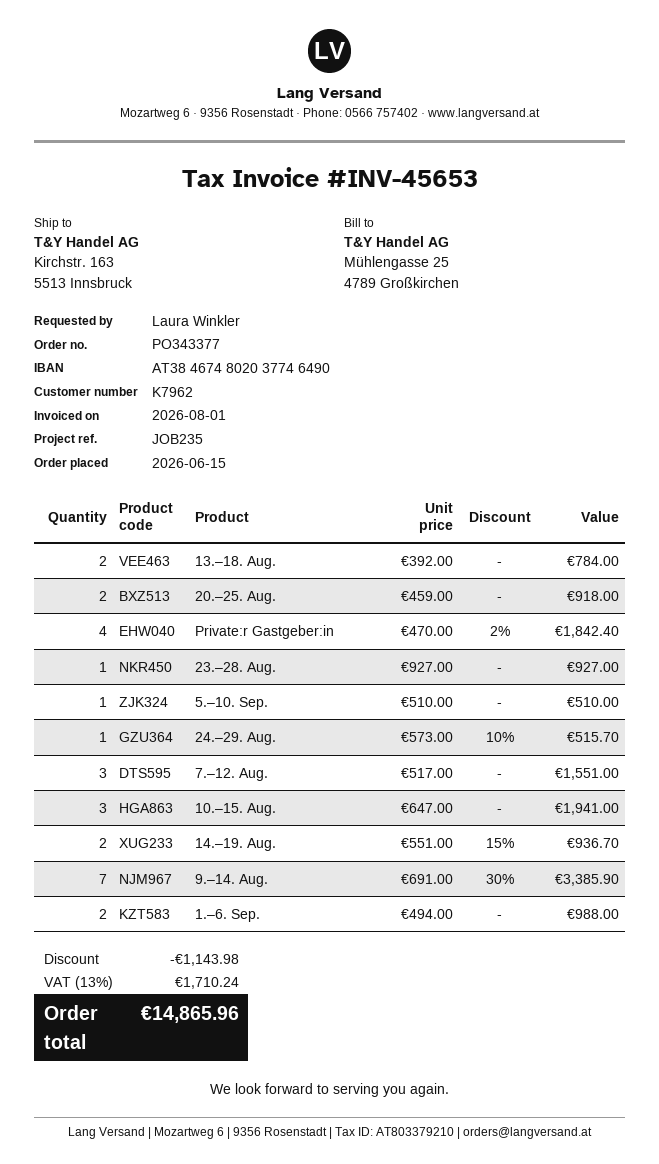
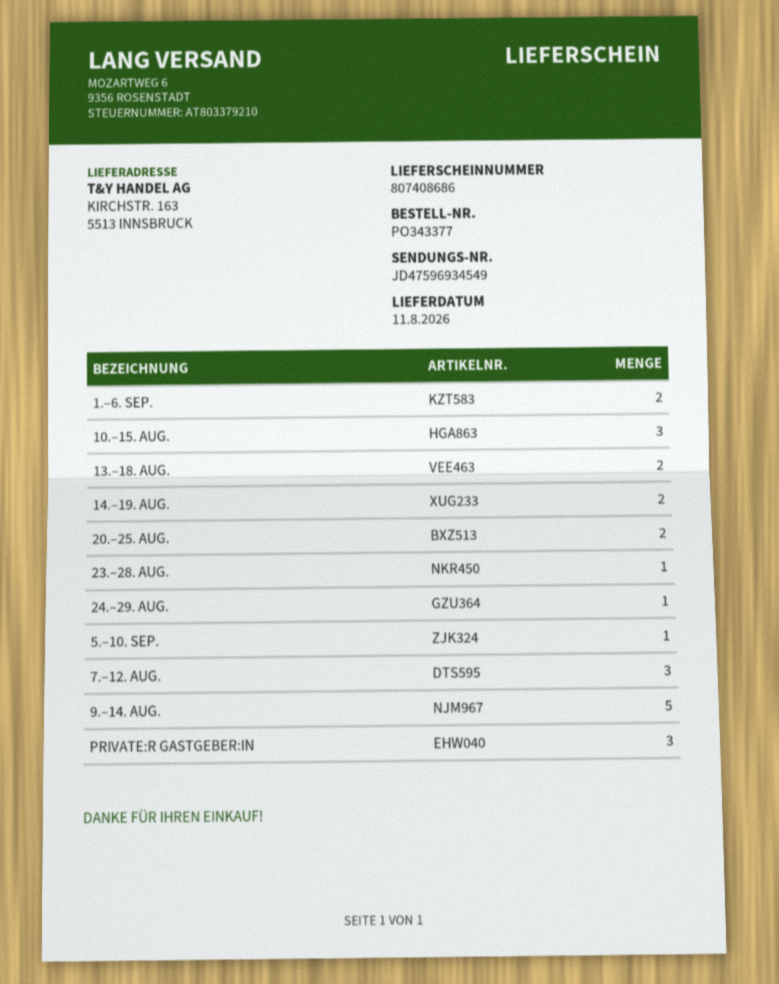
Private:r Gastgeber:in: 4 -> 3
9.–14. Aug.: 7 -> 5

